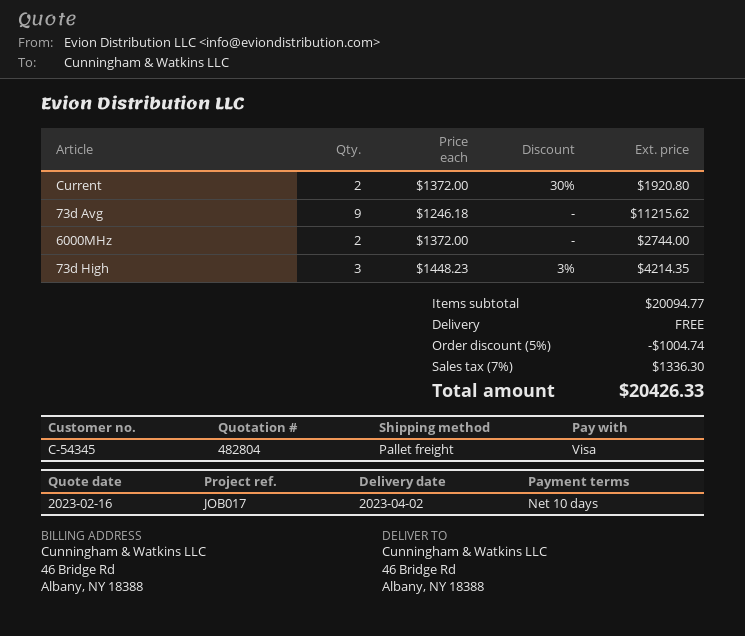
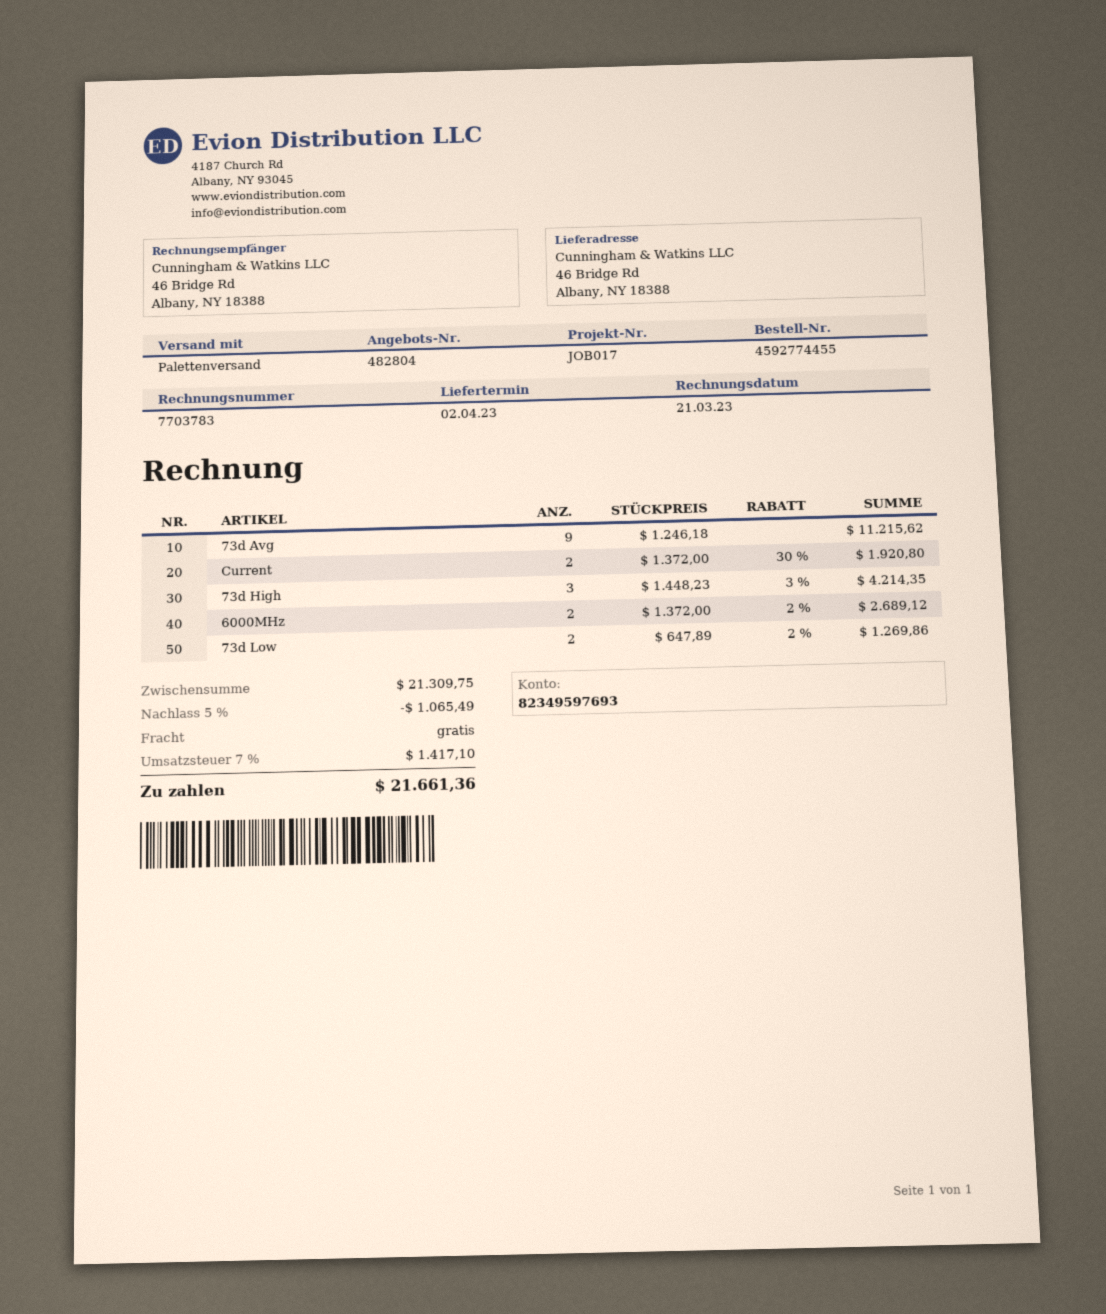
6000MHz: 2 x 1372.00 = 2744.00 -> 2 x 1372.00 - 2% = 2689.12
73d Low: none -> 2 x 647.89 - 2% = 1269.86
subtotal: 20094.77 -> 21309.75
discount: 5% = 1004.74 -> 5% = 1065.49
tax: 7% = 1336.30 -> 7% = 1417.10
total: 20426.33 -> 21661.36

